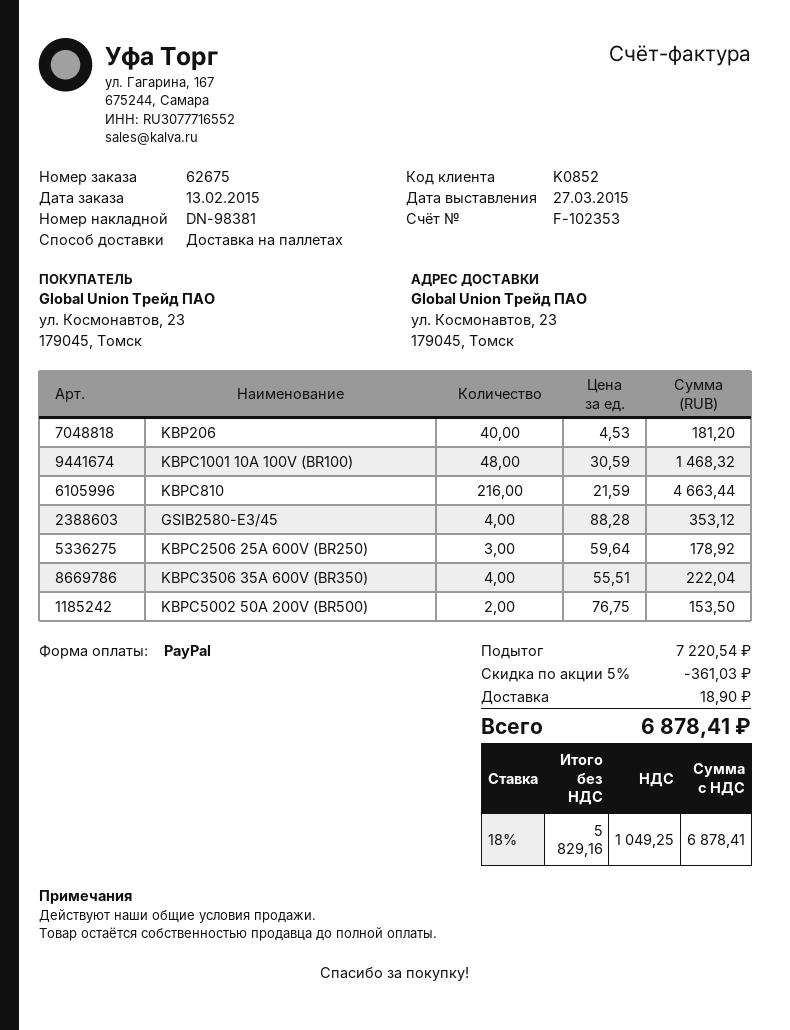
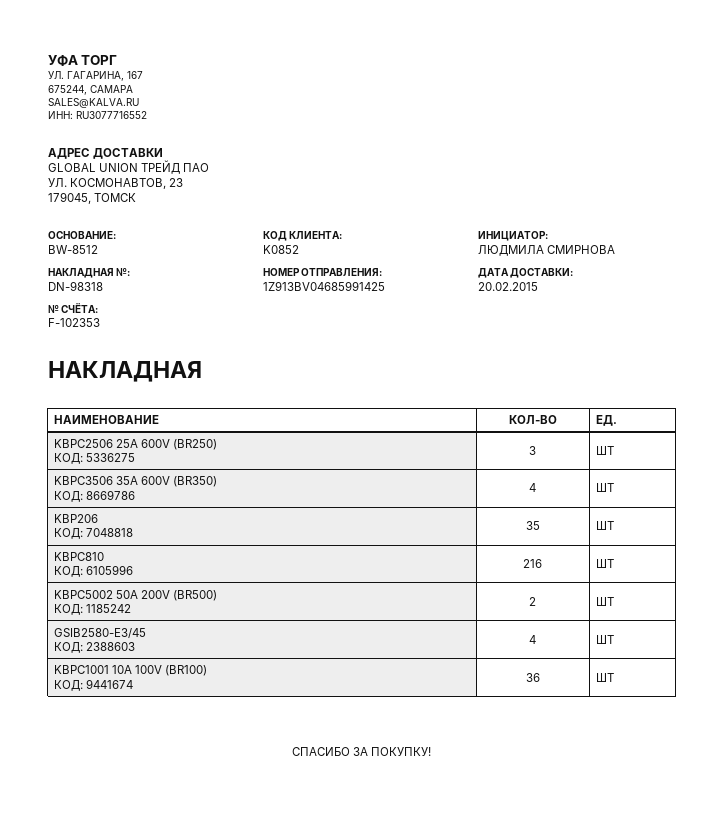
delivery note number: DN-98381 -> DN-98318
KBP206: 40 -> 35
KBPC1001 10A 100V (BR100): 48 -> 36

